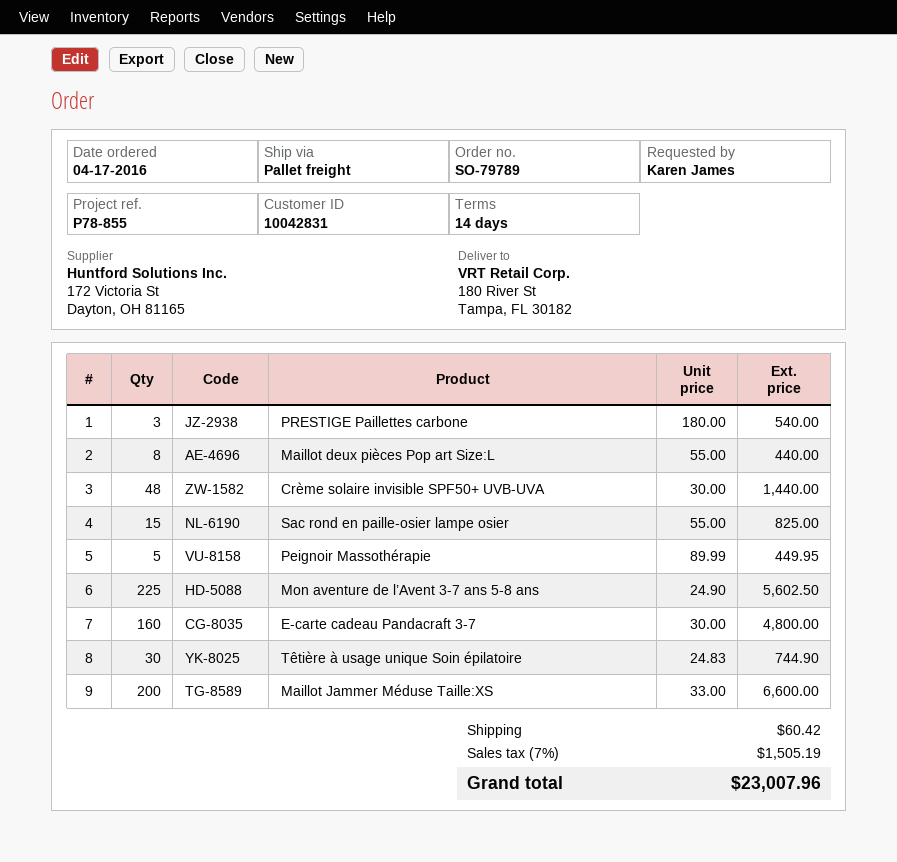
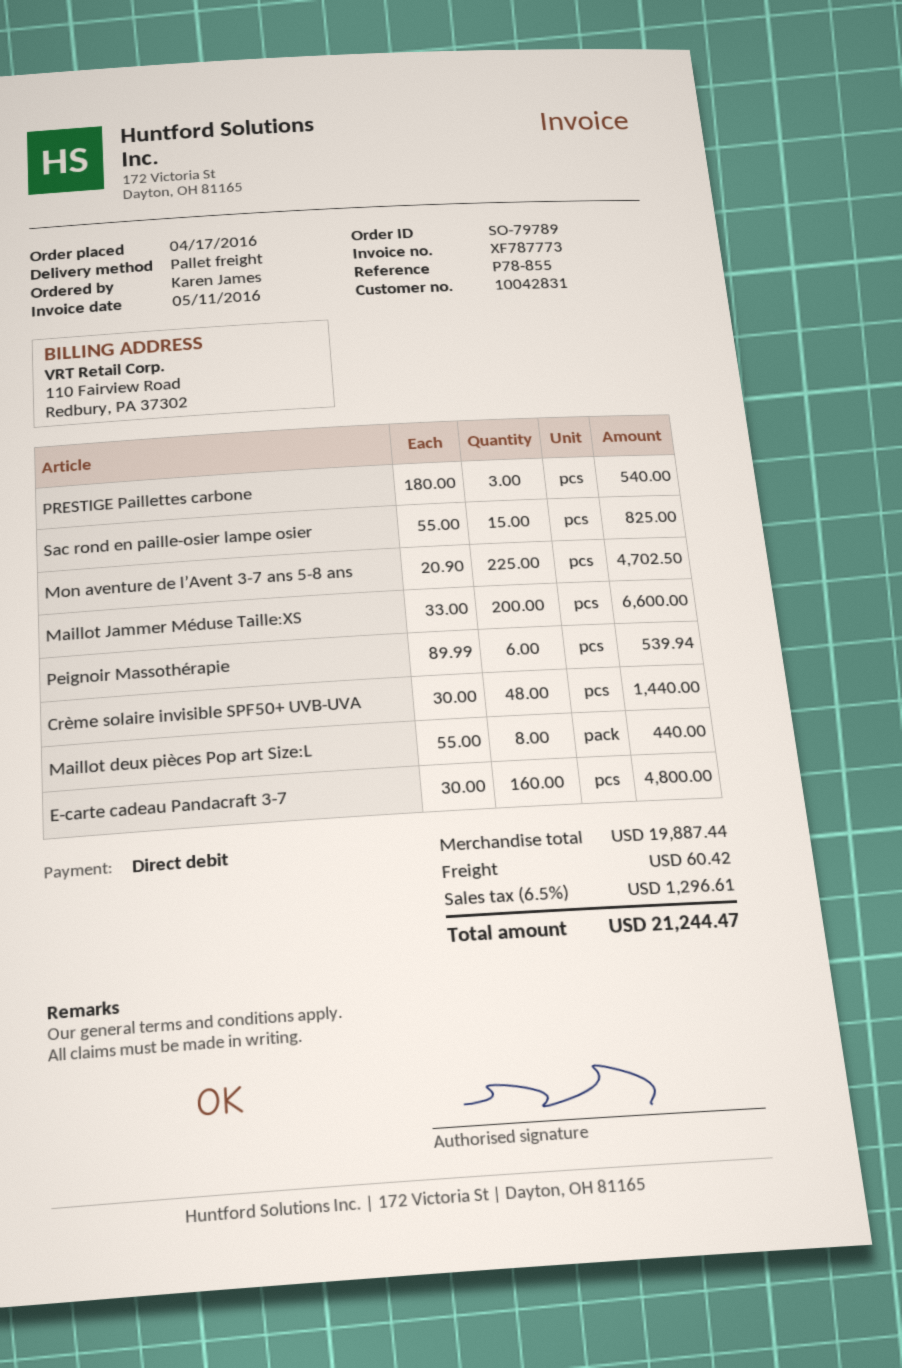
Peignoir Massothérapie: 5 x 89.99 = 449.95 -> 6 x 89.99 = 539.94
Mon aventure de l’Avent 3-7 ans 5-8 ans: 225 x 24.90 = 5602.50 -> 225 x 20.90 = 4702.50
Têtière à usage unique Soin épilatoire: 30 x 24.83 = 744.90 -> none
tax: 7% = 1505.19 -> 6.5% = 1296.61
total: 23007.96 -> 21244.47

